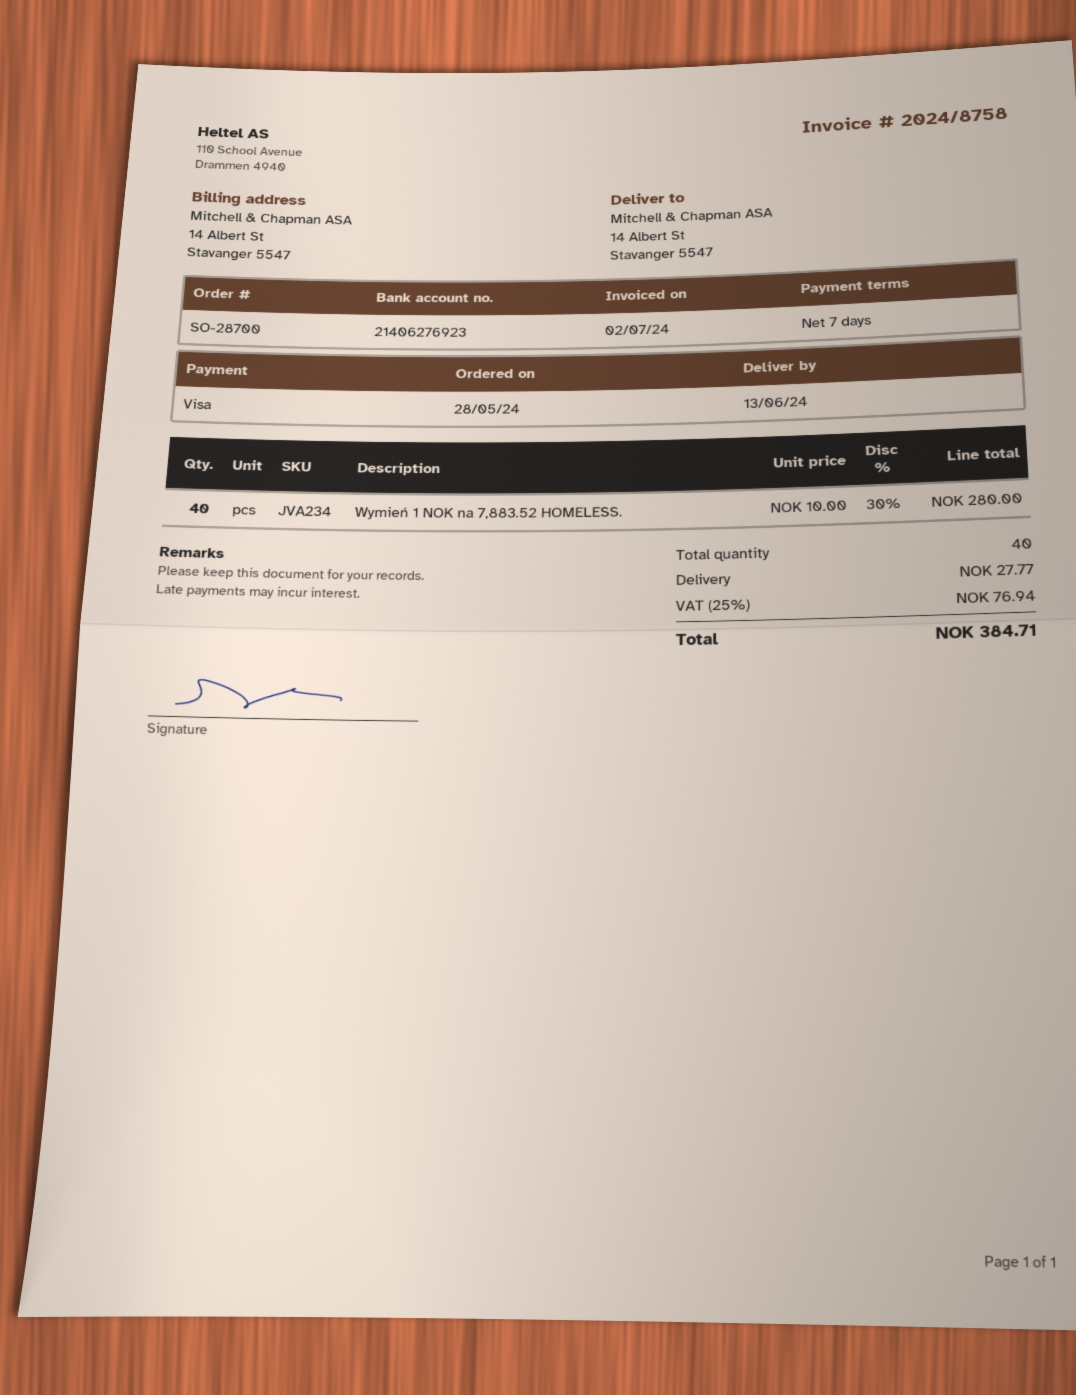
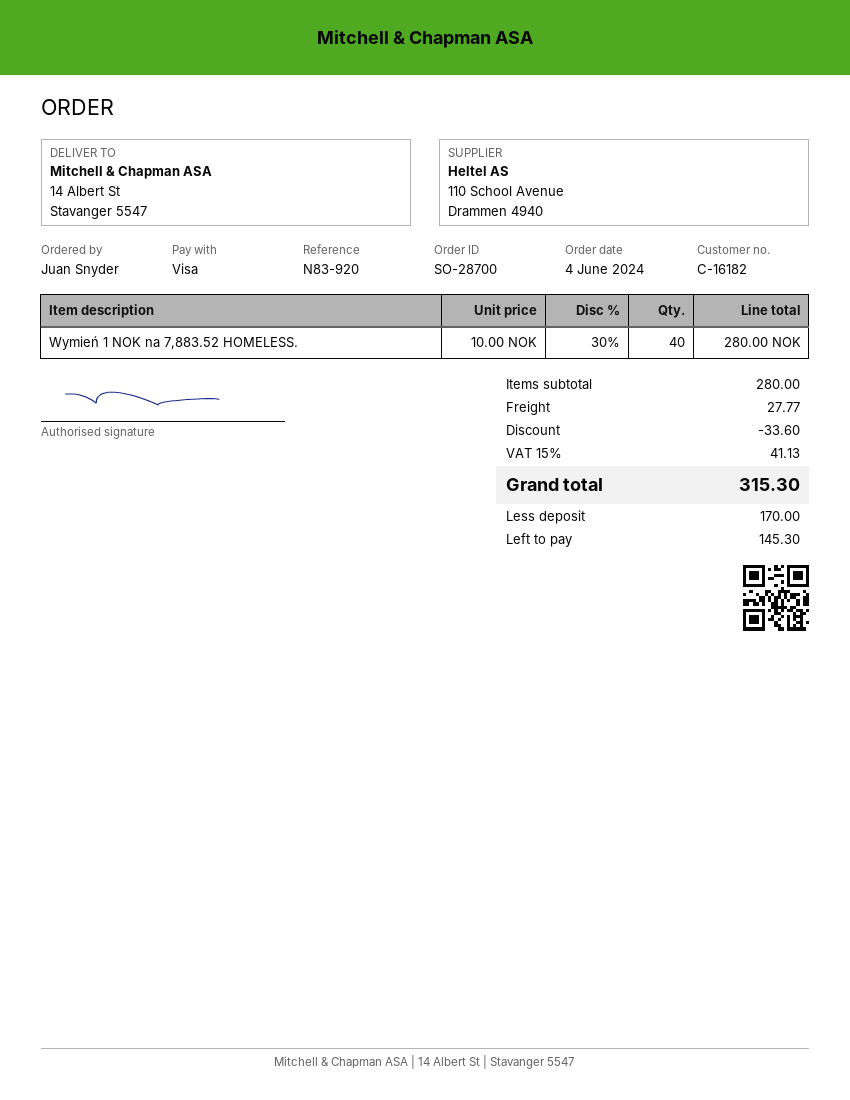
order date: 2024-05-28 -> 2024-06-04
discount: none -> 33.60
tax: 25% = 76.94 -> 15% = 41.13
total: 384.71 -> 315.30

